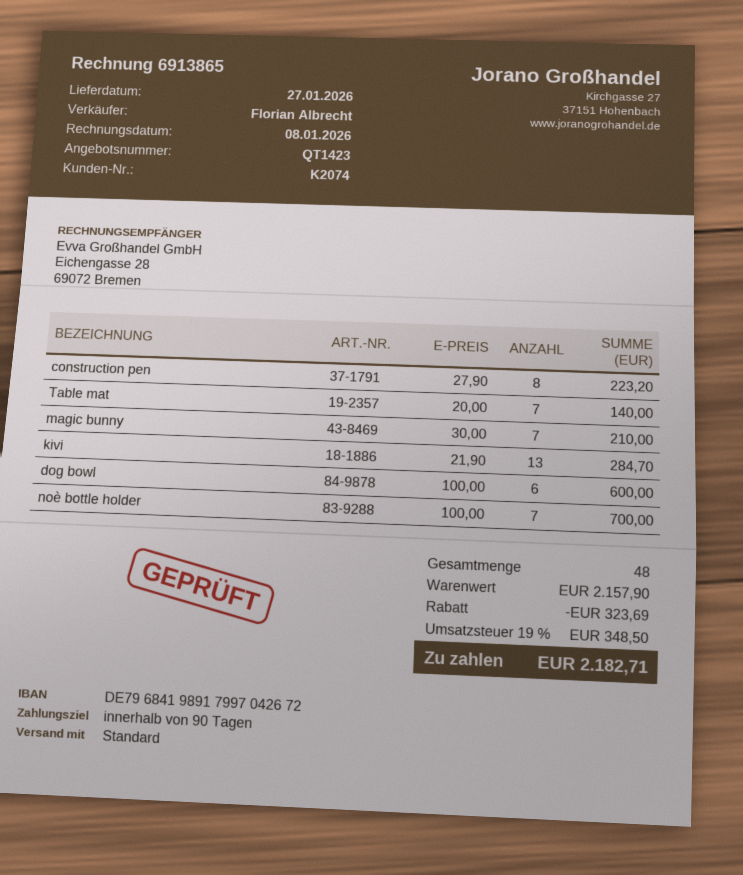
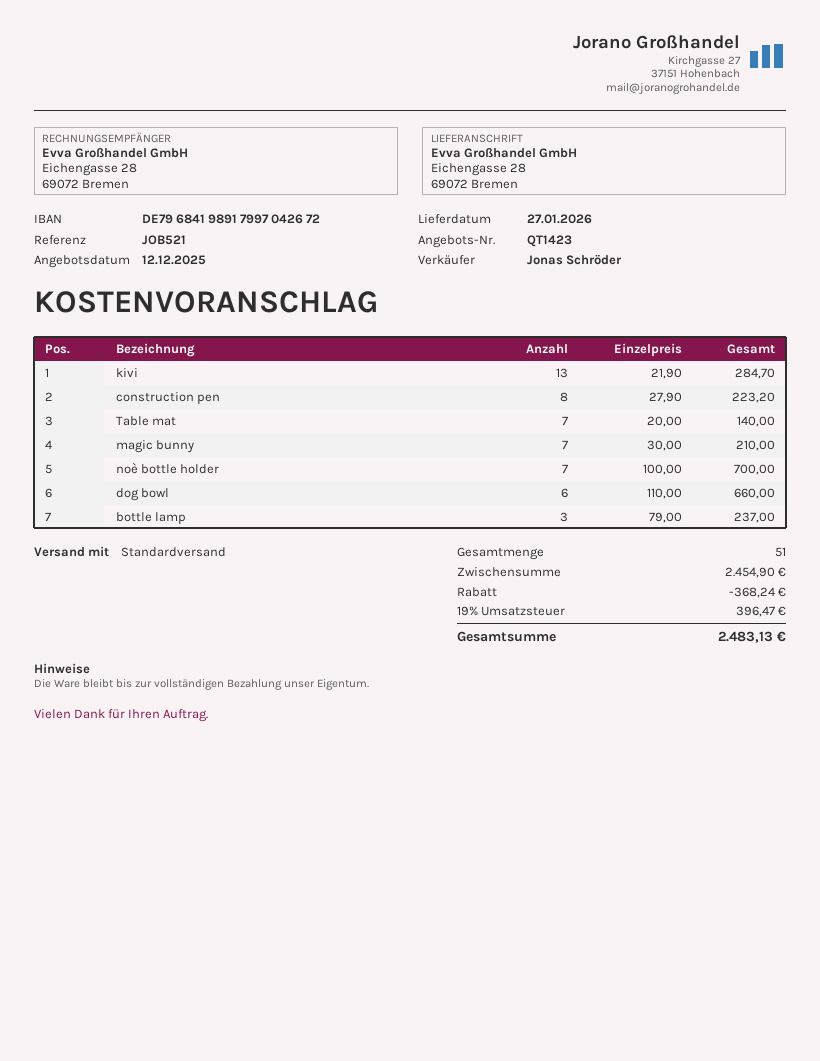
sales rep: Florian Albrecht -> Jonas Schröder
dog bowl: 6 x 100.00 = 600.00 -> 6 x 110.00 = 660.00
bottle lamp: none -> 3 x 79.00 = 237.00
total quantity: 48 -> 51
subtotal: 2157.90 -> 2454.90
discount: 323.69 -> 368.24
tax: 19% = 348.50 -> 19% = 396.47
total: 2182.71 -> 2483.13

